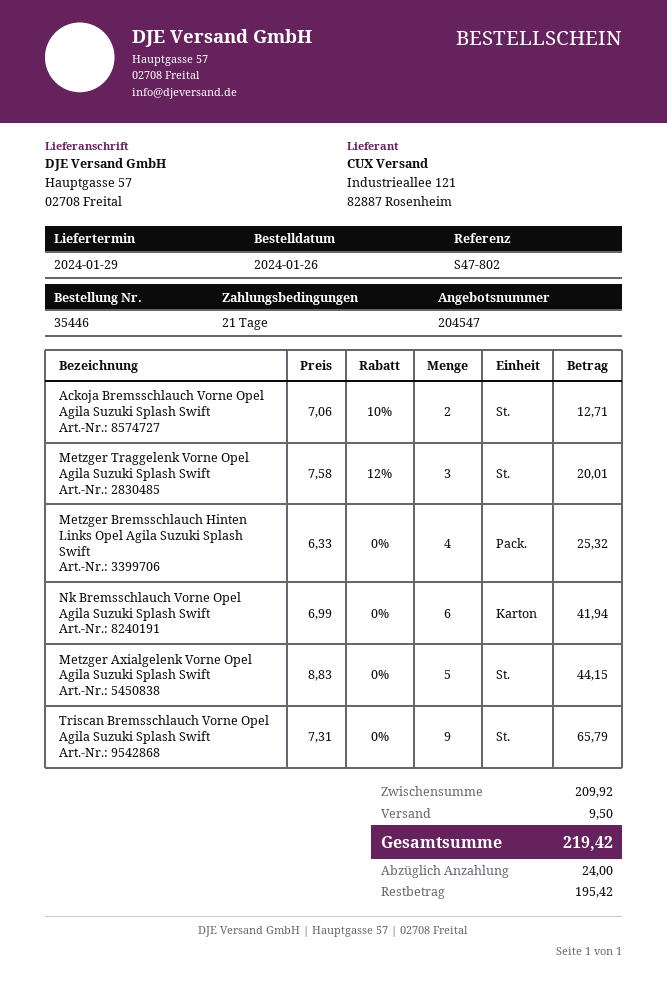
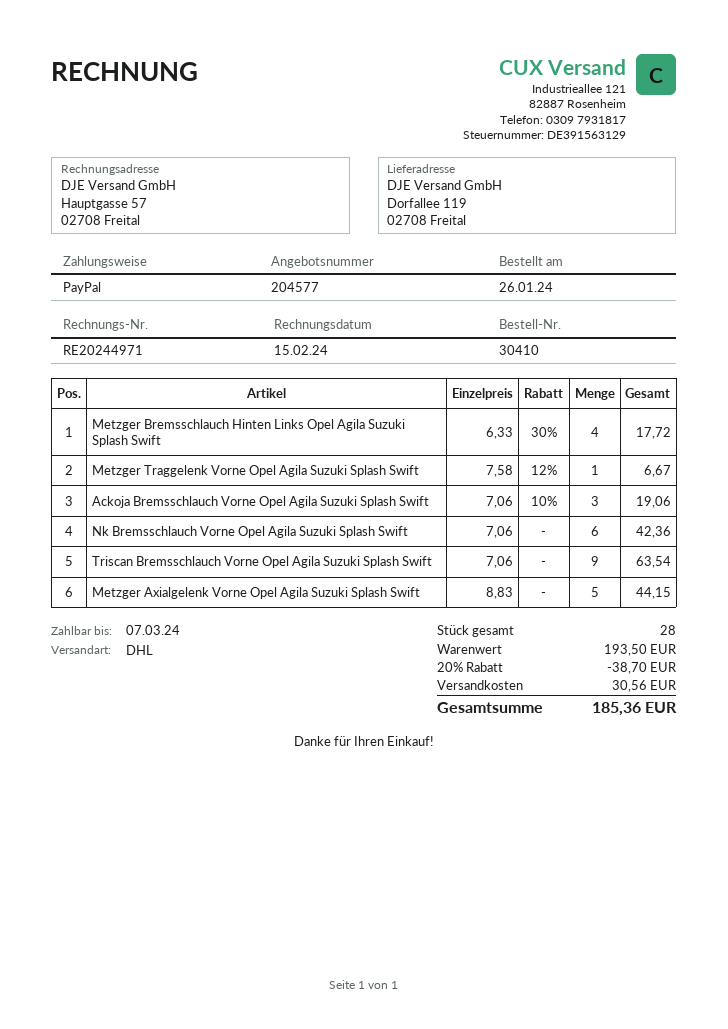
quote number: 204547 -> 204577
order number: 35446 -> 30410
ship to: Hauptgasse 57, 02708 Freital -> Dorfallee 119, 02708 Freital
Ackoja Bremsschlauch Vorne Opel Agila Suzuki Splash Swift: 2 x 7.06 - 10% = 12.71 -> 3 x 7.06 - 10% = 19.06
Metzger Traggelenk Vorne Opel Agila Suzuki Splash Swift: 3 x 7.58 - 12% = 20.01 -> 1 x 7.58 - 12% = 6.67
Metzger Bremsschlauch Hinten Links Opel Agila Suzuki Splash Swift: 4 x 6.33 = 25.32 -> 4 x 6.33 - 30% = 17.72
Nk Bremsschlauch Vorne Opel Agila Suzuki Splash Swift: 6 x 6.99 = 41.94 -> 6 x 7.06 = 42.36
Triscan Bremsschlauch Vorne Opel Agila Suzuki Splash Swift: 9 x 7.31 = 65.79 -> 9 x 7.06 = 63.54
subtotal: 209.92 -> 193.50
discount: none -> 20% = 38.70
shipping: 9.50 -> 30.56
total: 219.42 -> 185.36

